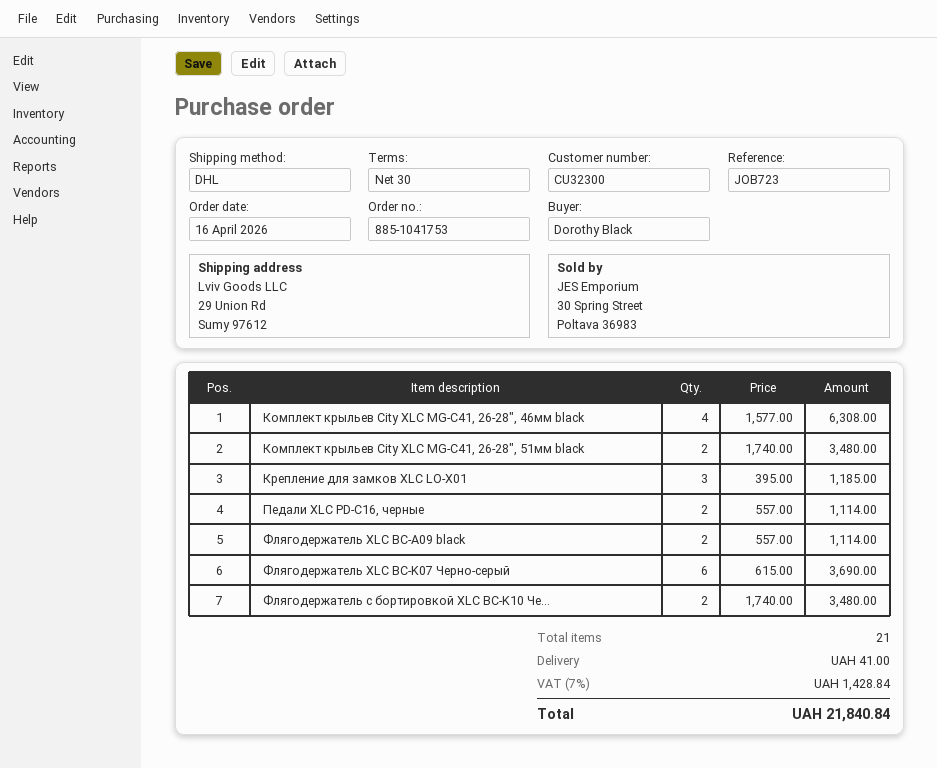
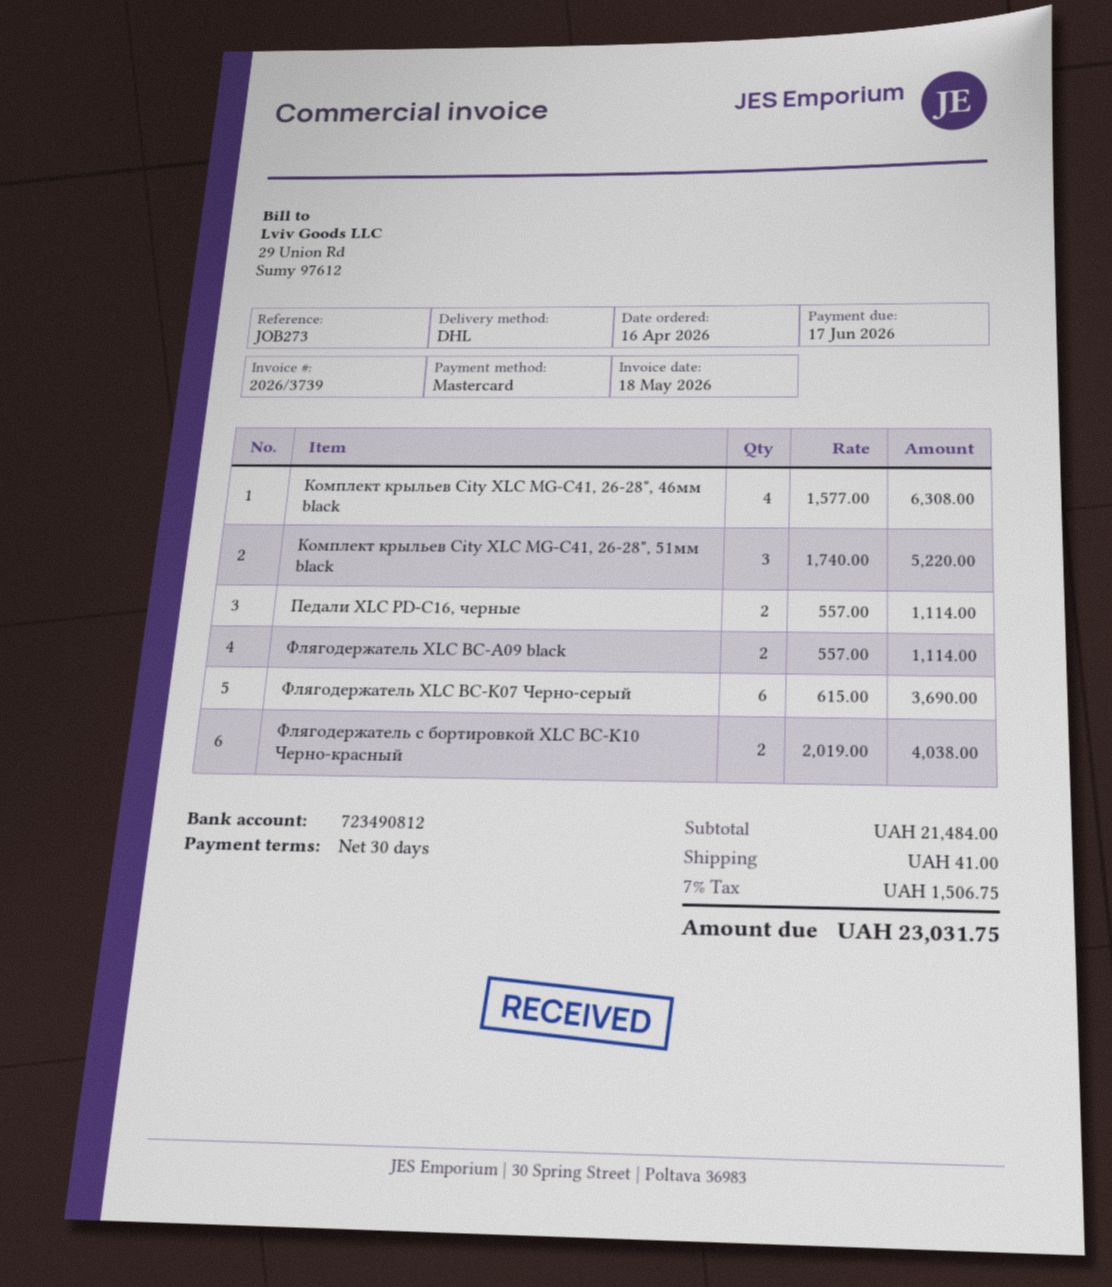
reference: JOB723 -> JOB273
Комплект крыльев City XLC MG-C41, 26-28", 51мм black: 2 x 1740.00 = 3480.00 -> 3 x 1740.00 = 5220.00
Крепление для замков XLC LO-X01: 3 x 395.00 = 1185.00 -> none
Флягодержатель с бортировкой XLC BC-K10 Че...: 2 x 1740.00 = 3480.00 -> 2 x 2019.00 = 4038.00
tax: 7% = 1428.84 -> 7% = 1506.75
total: 21840.84 -> 23031.75

